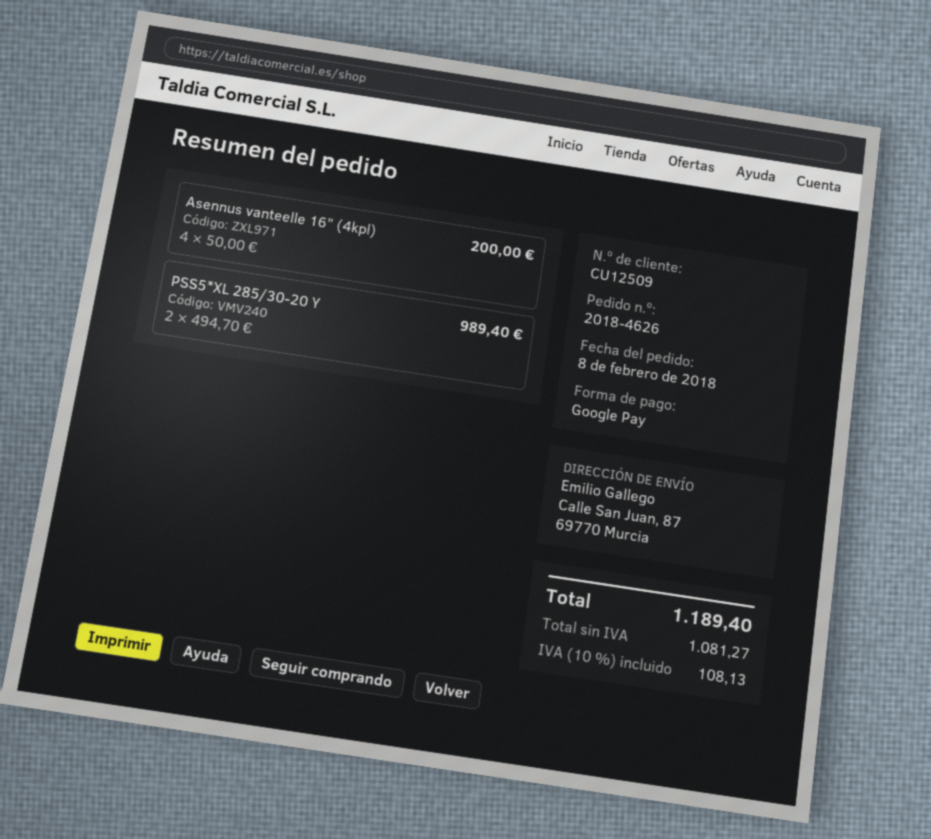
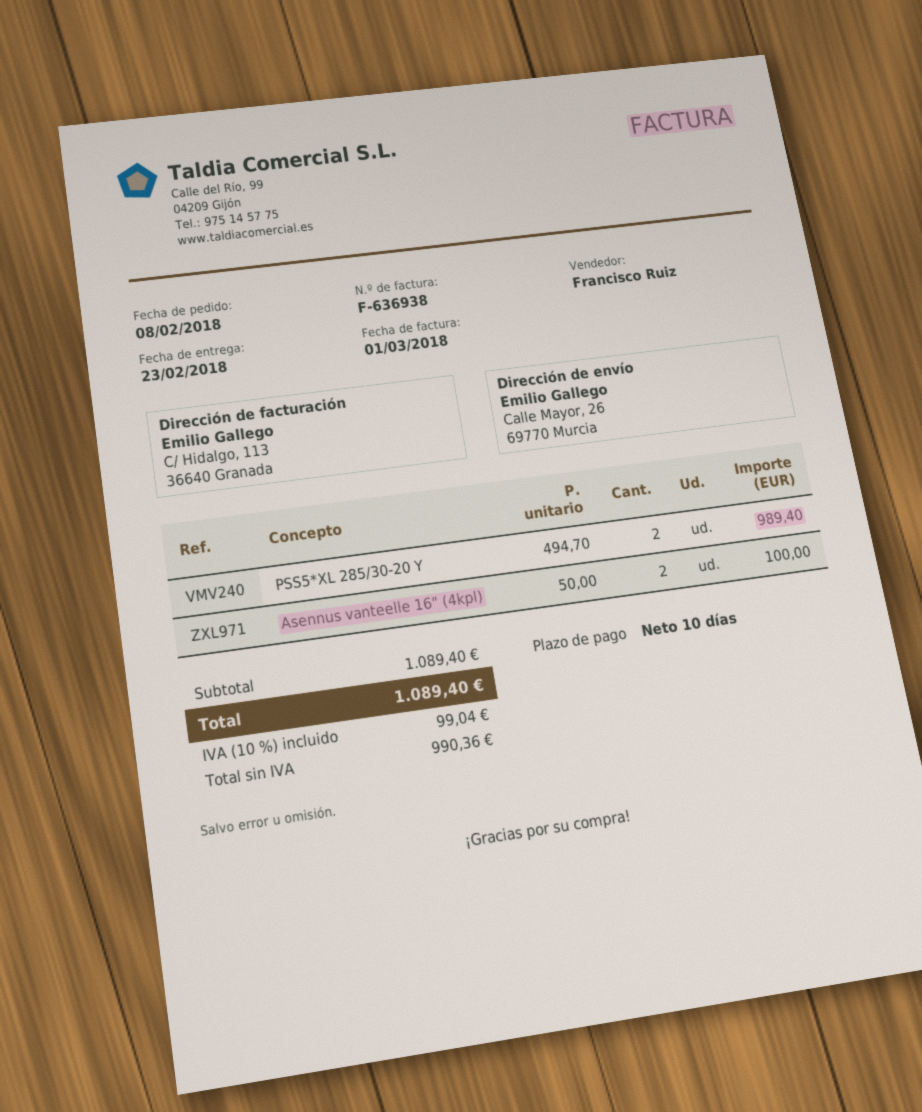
ship to: Calle San Juan, 87, 69770 Murcia -> Calle Mayor, 26, 69770 Murcia
Asennus vanteelle 16" (4kpl): 4 x 50.00 = 200.00 -> 2 x 50.00 = 100.00
net: 1081.27 -> 990.36
tax: 10% = 108.13 -> 10% = 99.04
total: 1189.40 -> 1089.40

